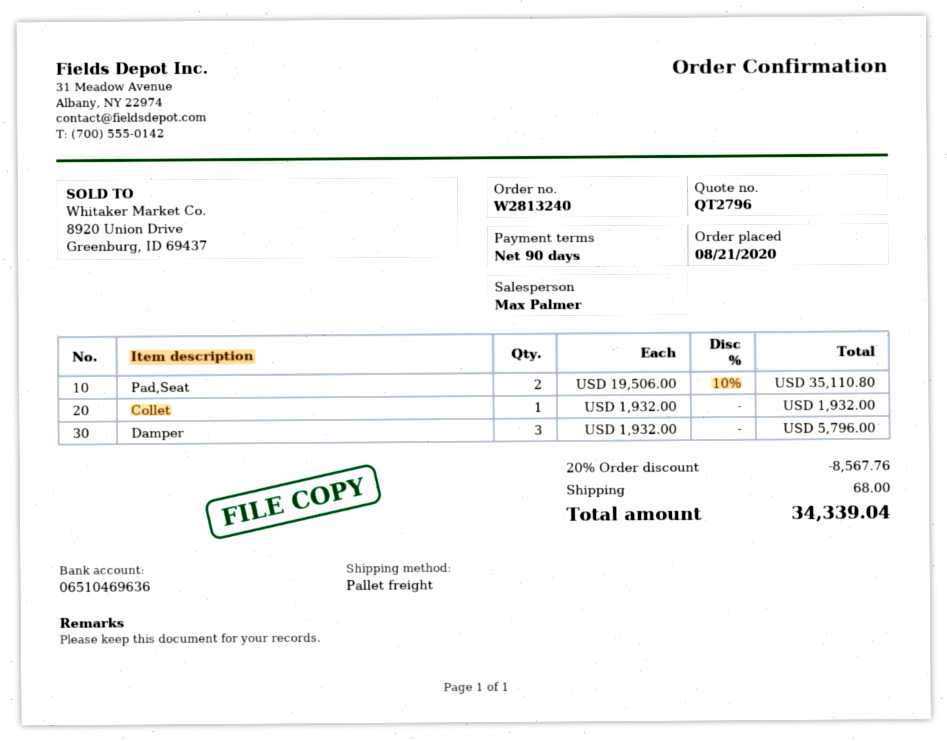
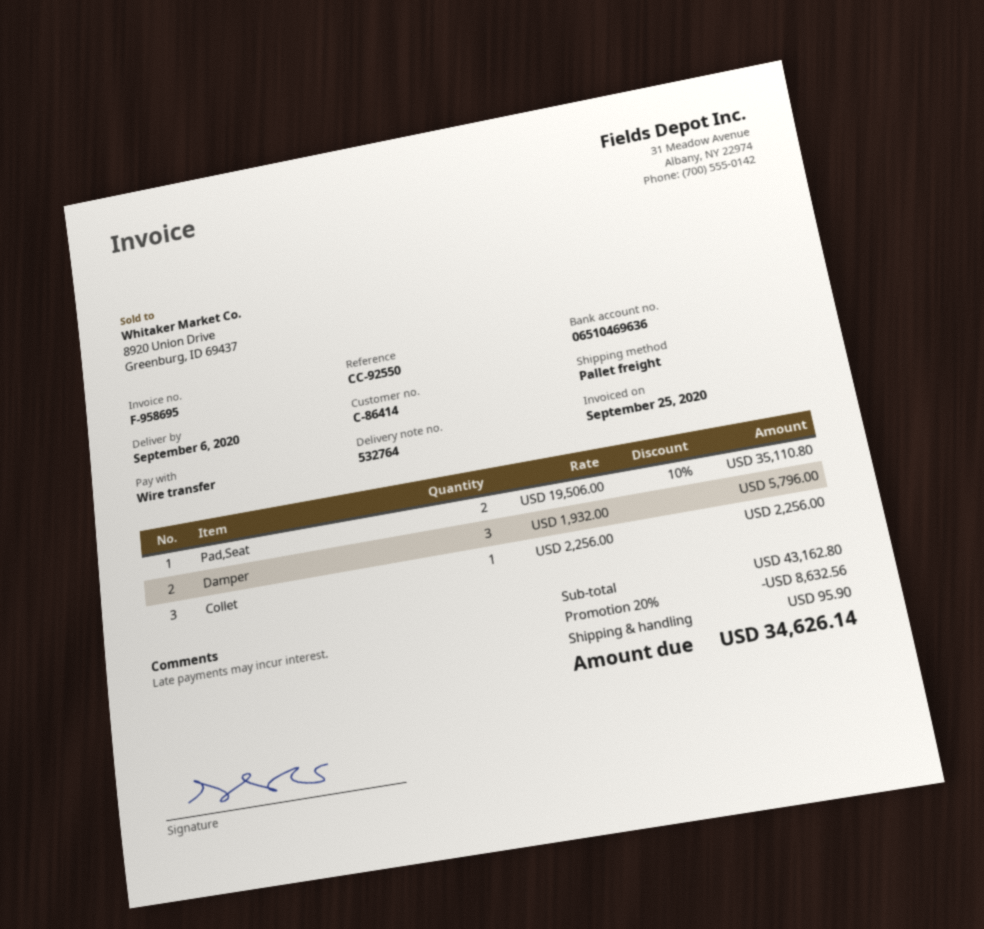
Collet: 1 x 1932.00 = 1932.00 -> 1 x 2256.00 = 2256.00
discount: 20% = 8567.76 -> 20% = 8632.56
shipping: 68.00 -> 95.90
total: 34339.04 -> 34626.14

